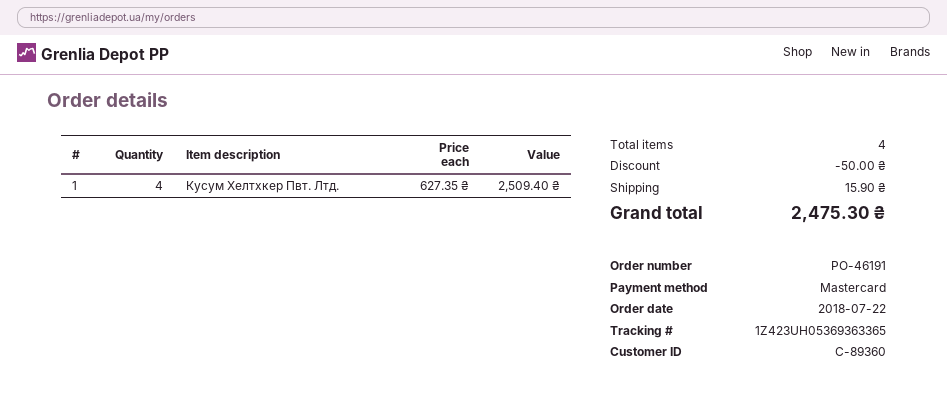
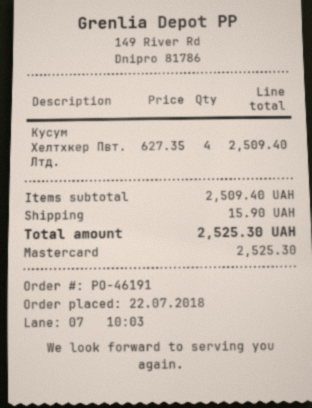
discount: 50.00 -> none
total: 2475.30 -> 2525.30

